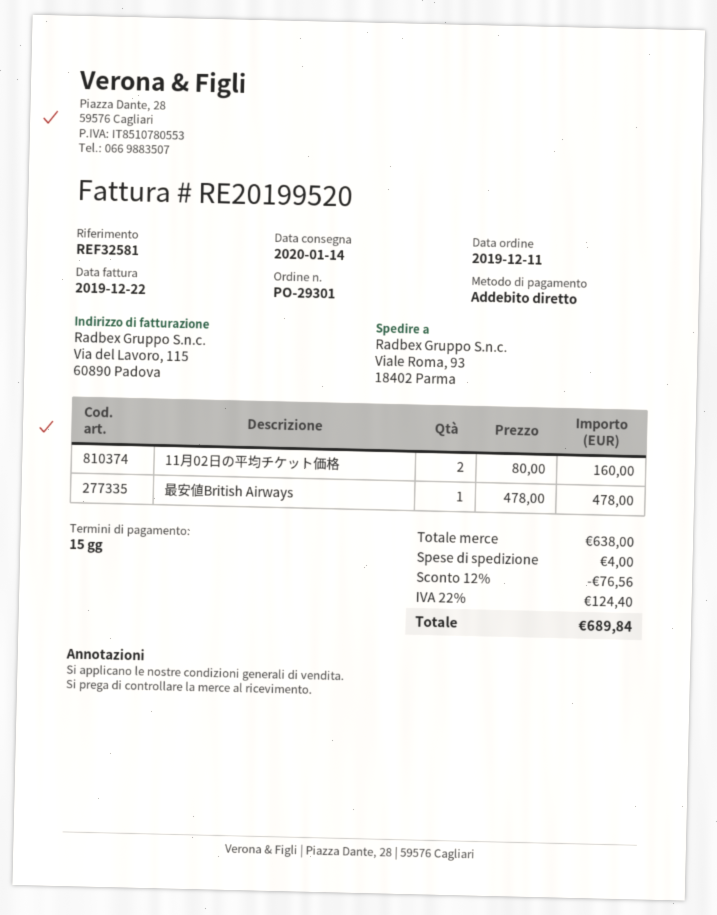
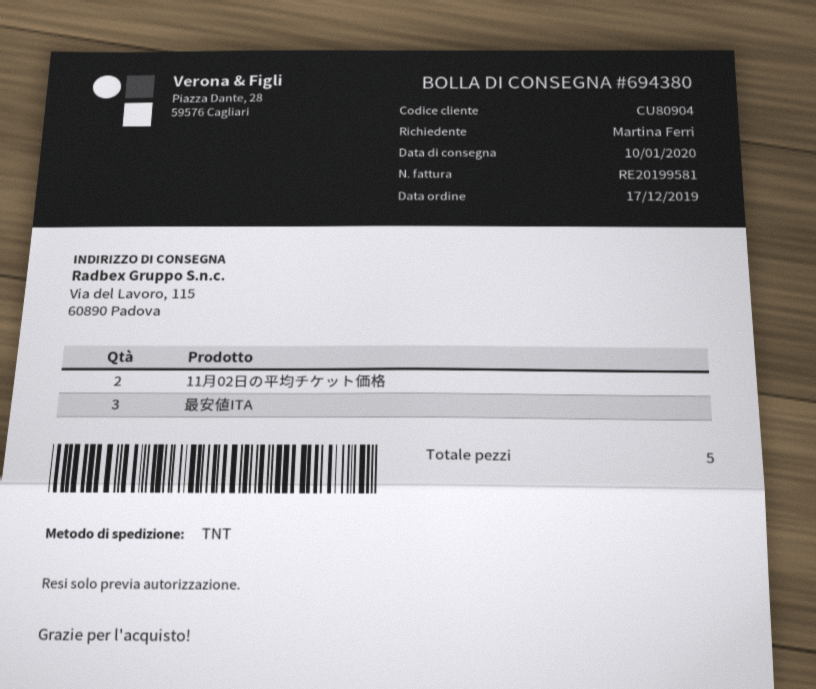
order date: 2019-12-11 -> 2019-12-17
delivery date: 2020-01-14 -> 2020-01-10
invoice number: RE20199520 -> RE20199581
ship to: Viale Roma, 93, 18402 Parma -> Via del Lavoro, 115, 60890 Padova
最安値British Airways: 1 -> none
最安値ITA: none -> 3

